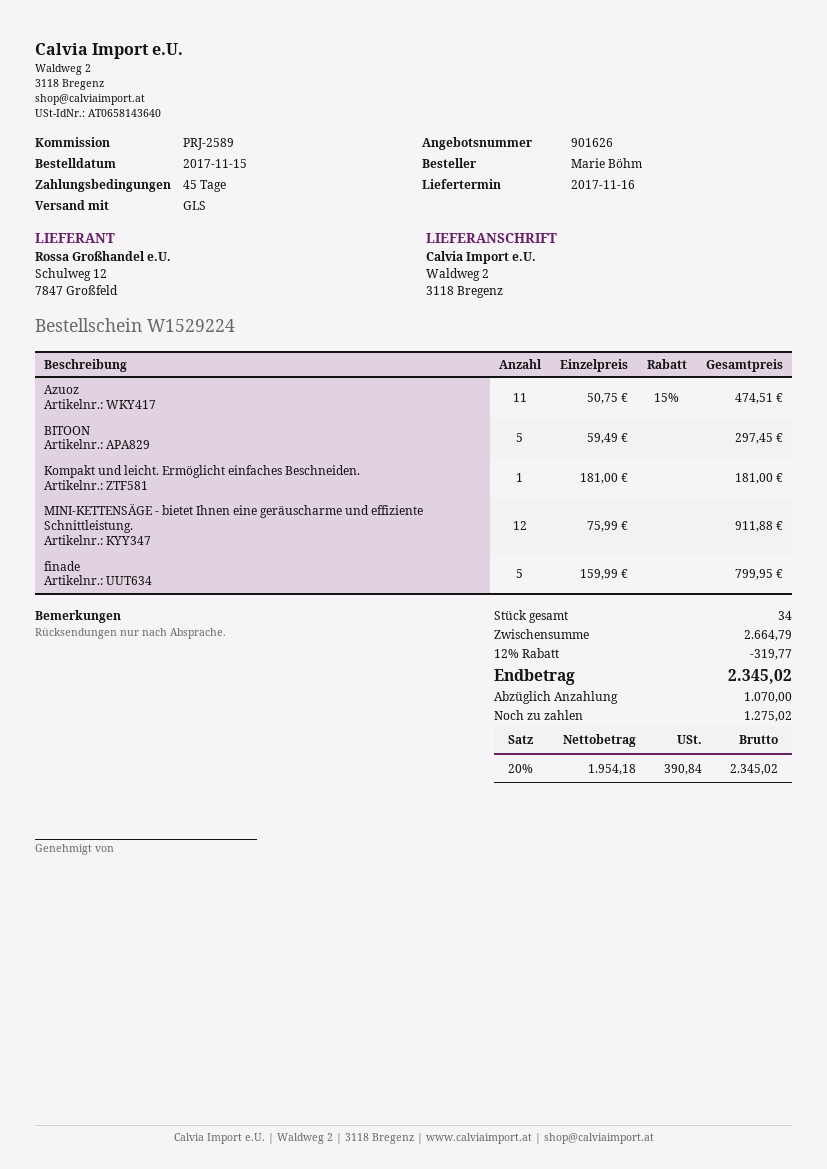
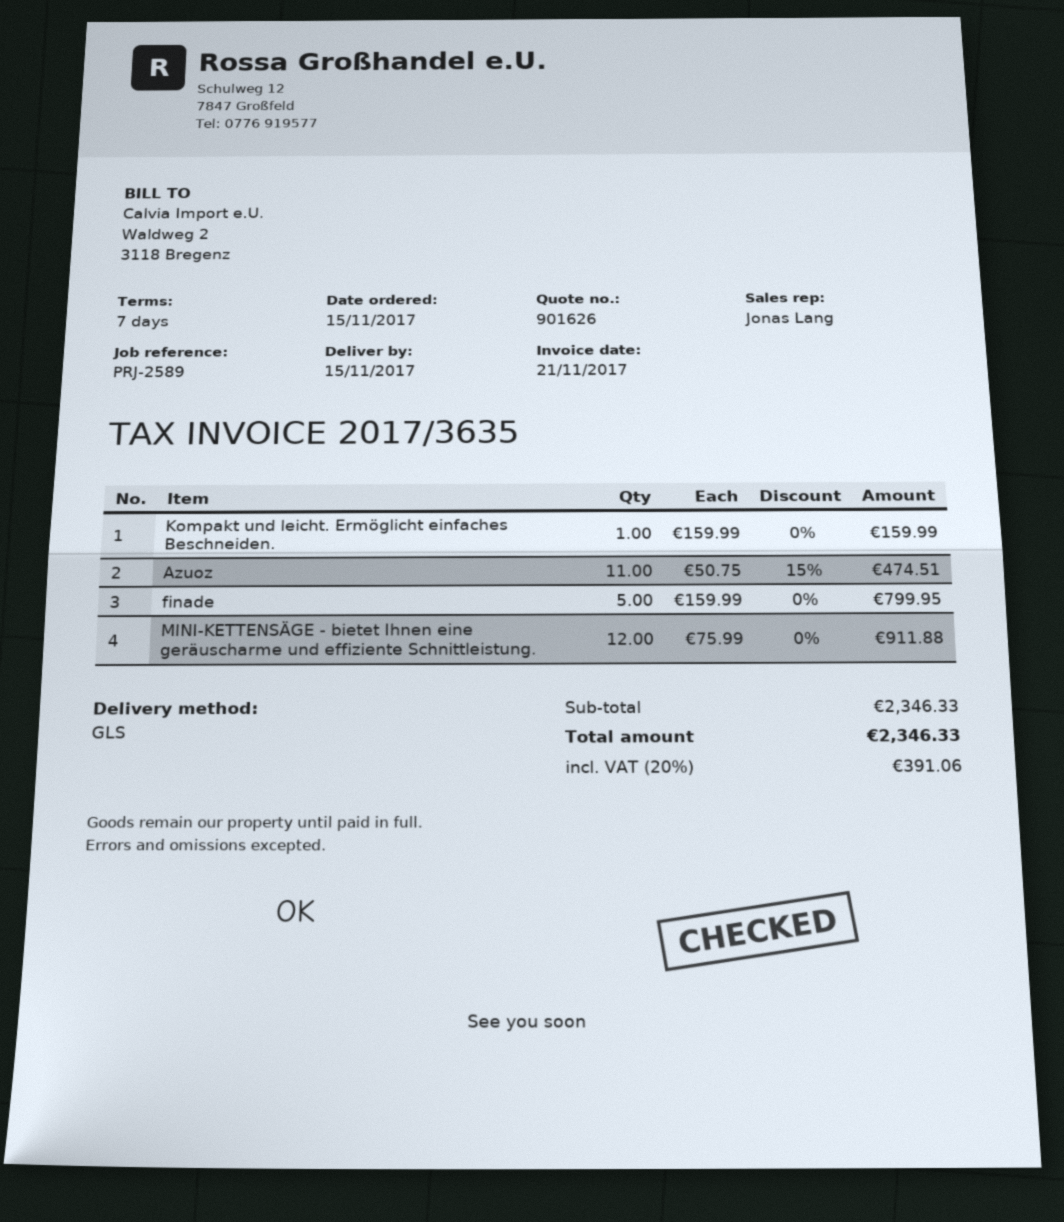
delivery date: 2017-11-16 -> 2017-11-15
payment terms: 45 days -> 7 days
BITOON: 5 x 59.49 = 297.45 -> none
Kompakt und leicht. Ermöglicht einfaches Beschneiden.: 1 x 181.00 = 181.00 -> 1 x 159.99 = 159.99
subtotal: 2664.79 -> 2346.33
discount: 12% = 319.77 -> none
tax: 20% = 390.84 -> 20% = 391.06
total: 2345.02 -> 2346.33

